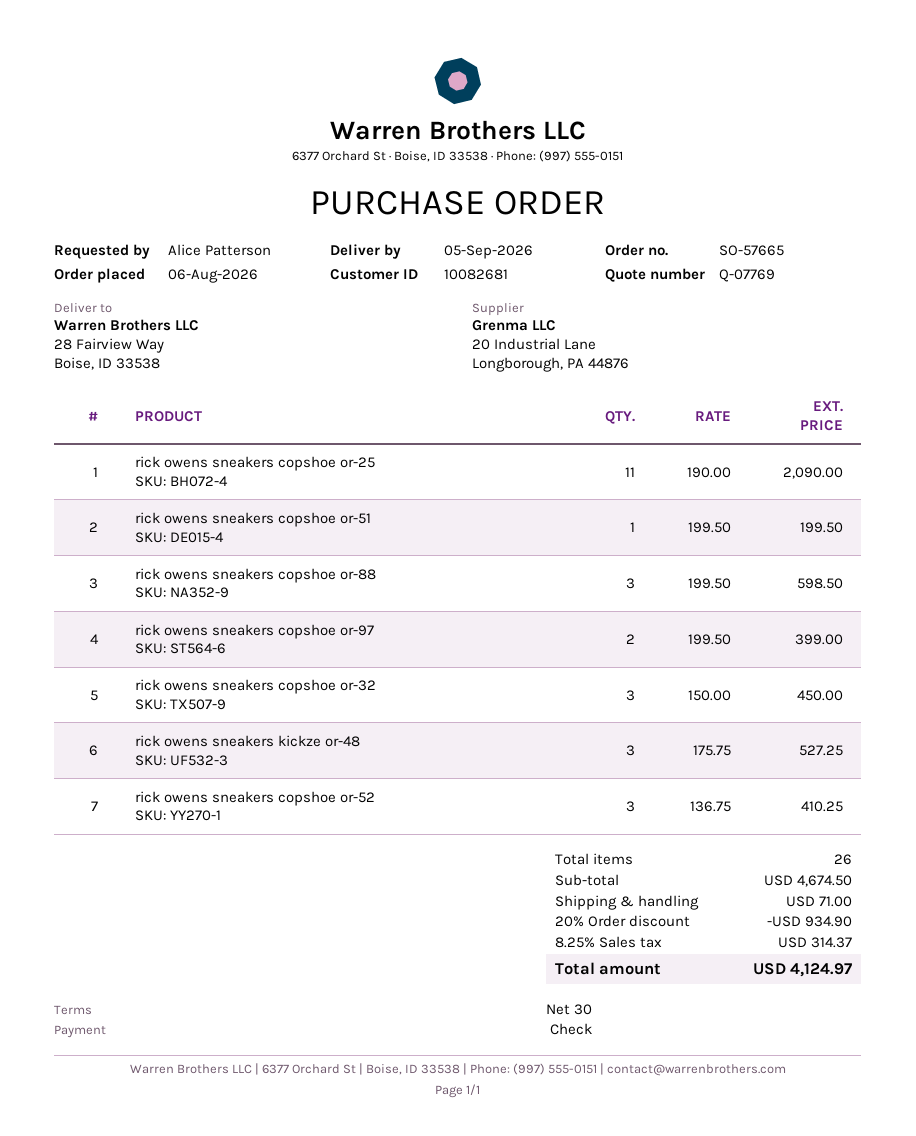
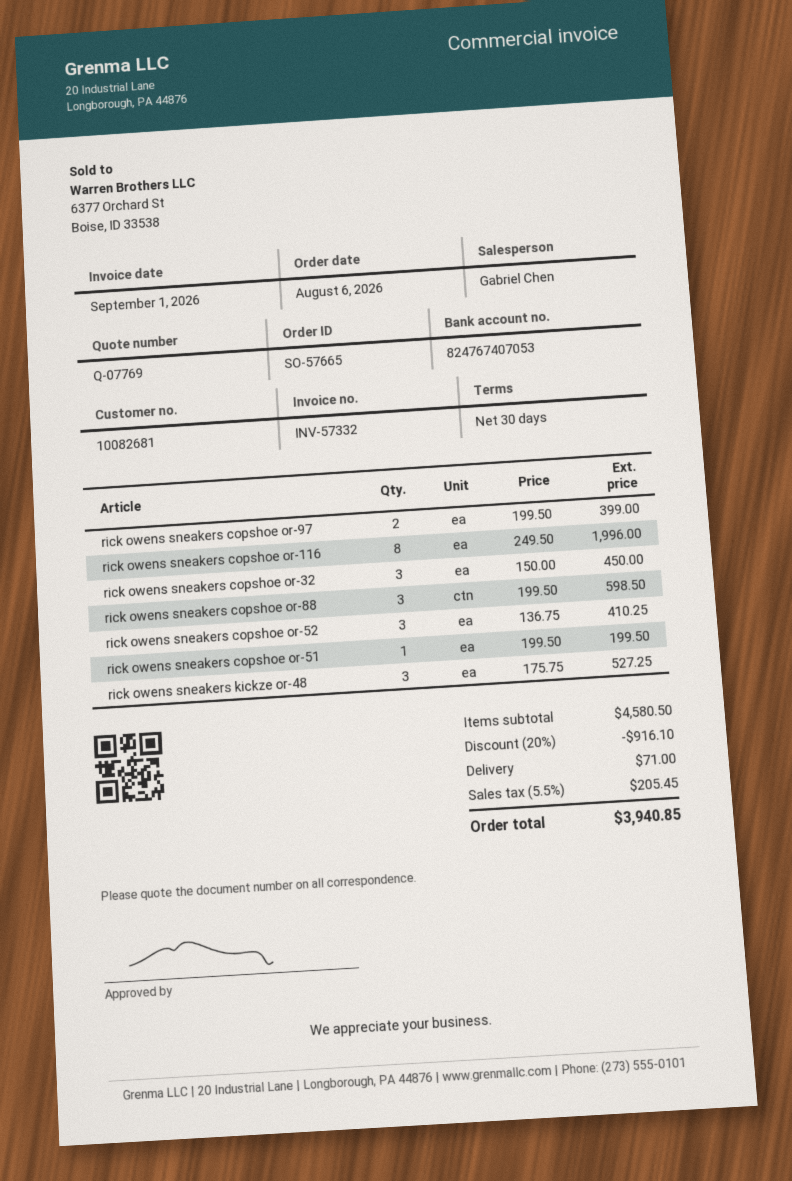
rick owens sneakers copshoe or-25: 11 x 190.00 = 2090.00 -> none
rick owens sneakers copshoe or-116: none -> 8 x 249.50 = 1996.00
subtotal: 4674.50 -> 4580.50
discount: 20% = 934.90 -> 20% = 916.10
tax: 8.25% = 314.37 -> 5.5% = 205.45
total: 4124.97 -> 3940.85

